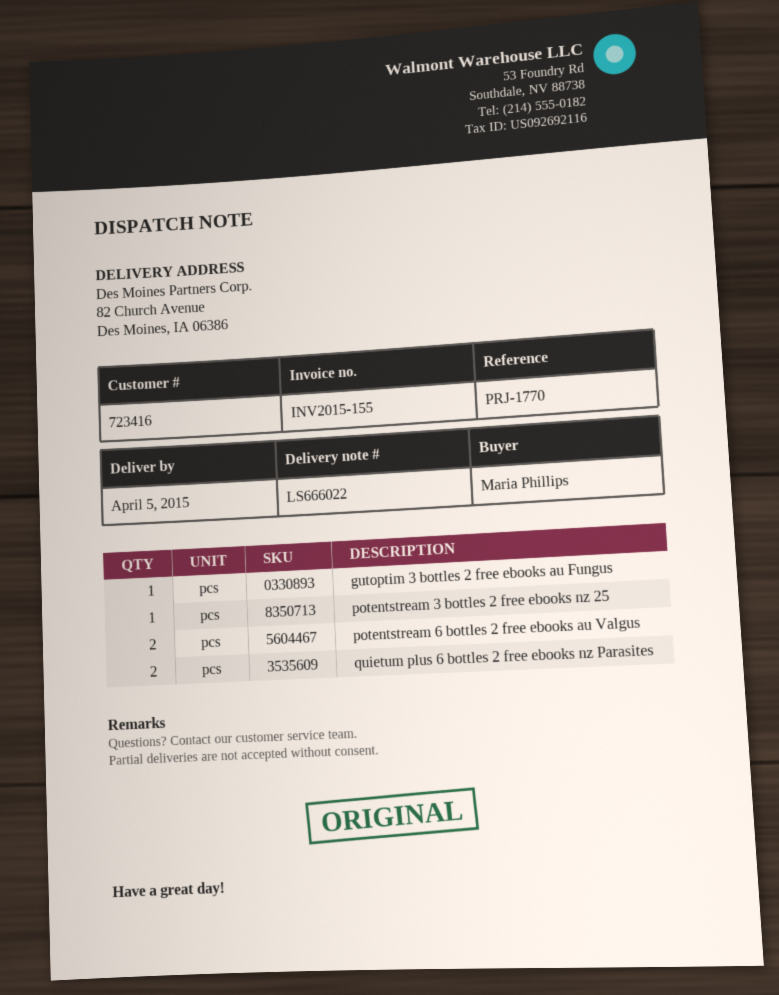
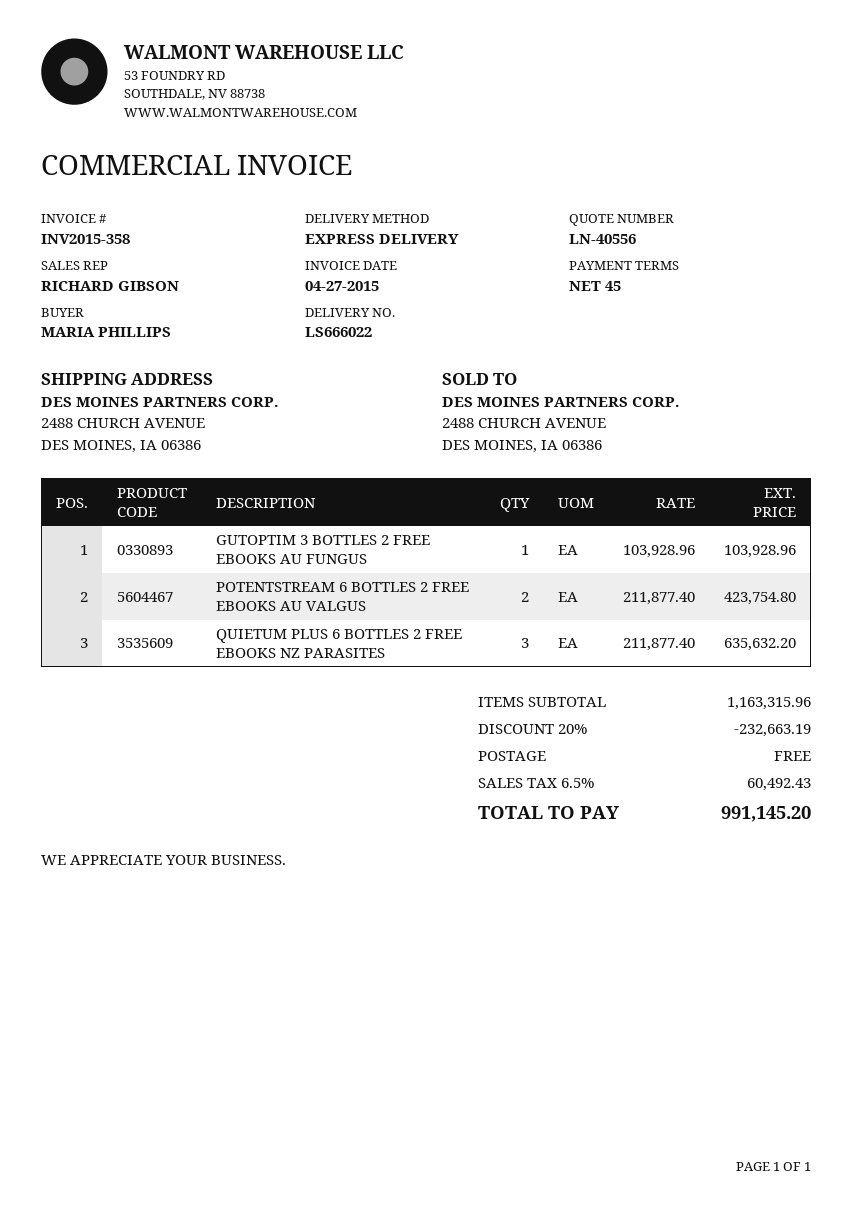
invoice number: INV2015-155 -> INV2015-358
ship to: 82 Church Avenue, Des Moines, IA 06386 -> 2488 CHURCH AVENUE, DES MOINES, IA 06386
potentstream 3 bottles 2 free ebooks nz 25: 1 -> none
quietum plus 6 bottles 2 free ebooks nz Parasites: 2 -> 3

